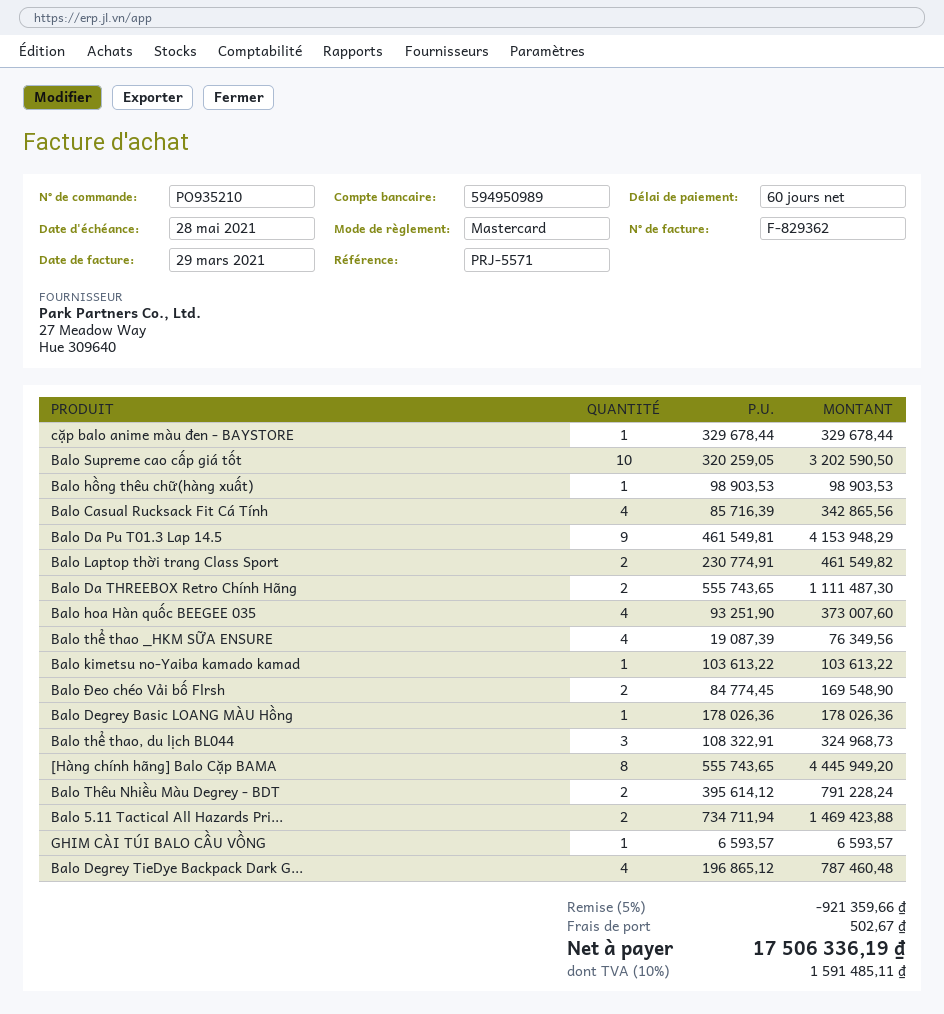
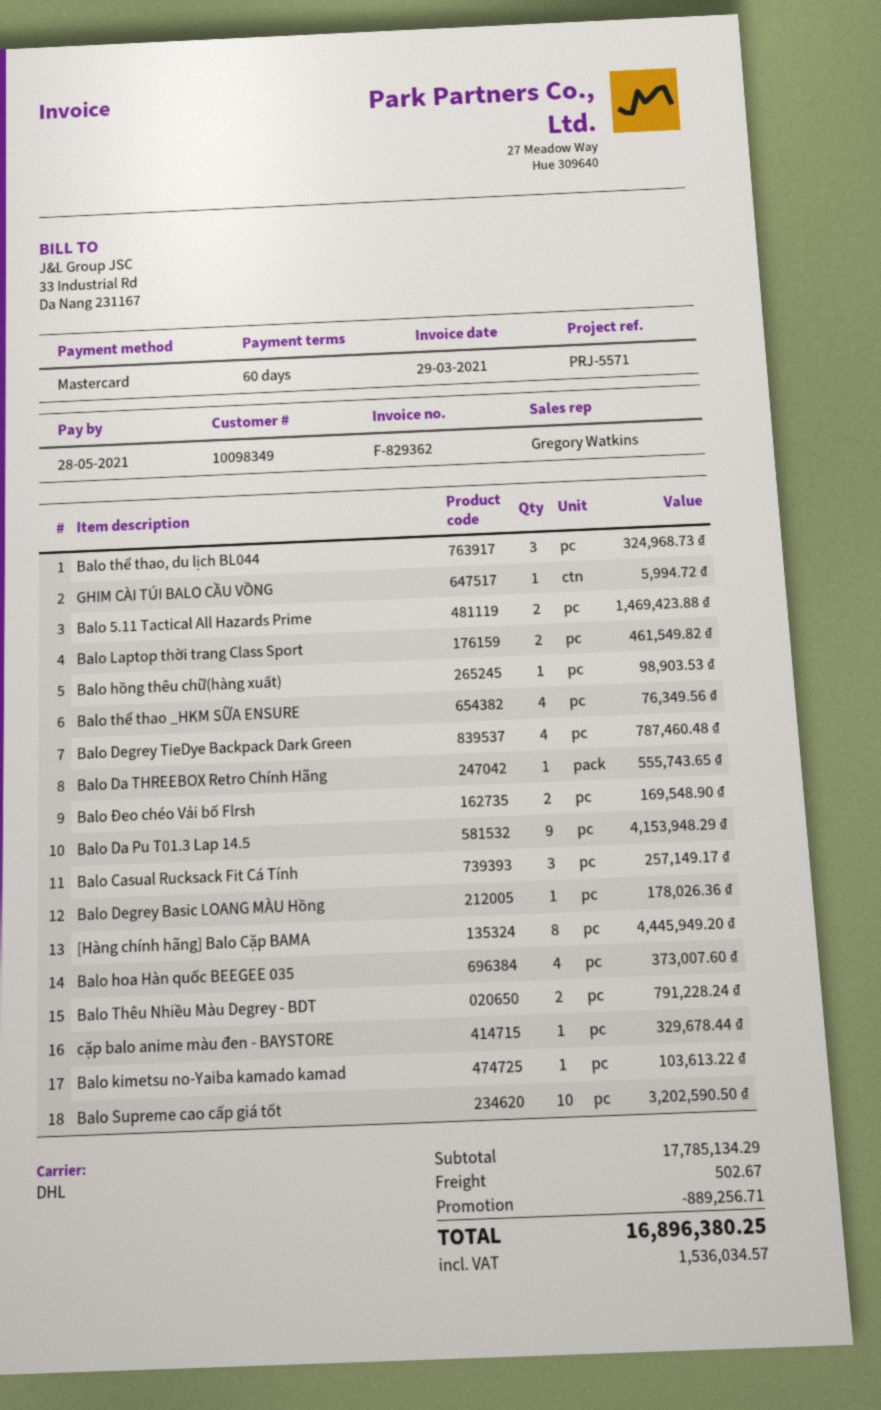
Balo Casual Rucksack Fit Cá Tính: 4 for 342865.56 -> 3 for 257149.17
Balo Da THREEBOX Retro Chính Hãng: 2 for 1111487.30 -> 1 for 555743.65
GHIM CÀI TÚI BALO CẦU VỒNG: 1 for 6593.57 -> 1 for 5994.72
discount: 921359.66 -> 889256.71
tax: 1591485.11 -> 1536034.57
total: 17506336.19 -> 16896380.25

